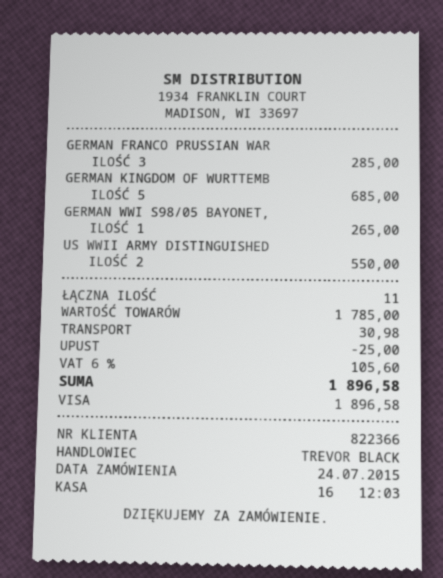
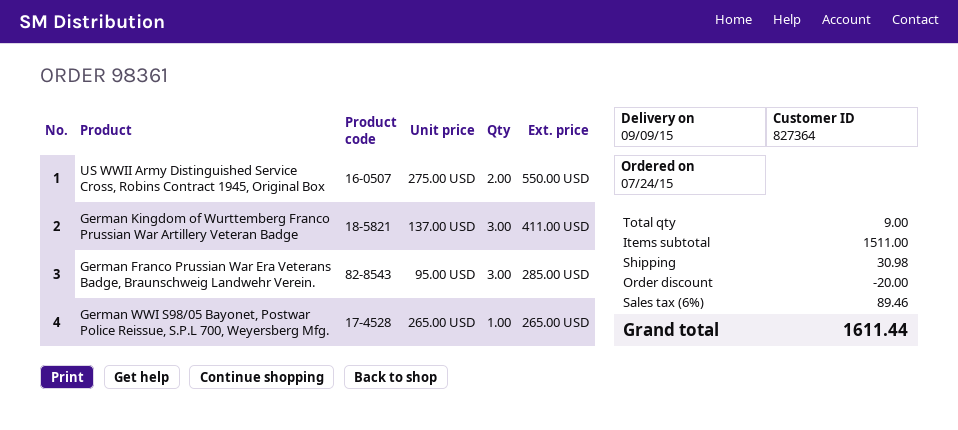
customer number: 822366 -> 827364
GERMAN KINGDOM OF WURTTEMB: 5 for 685.00 -> 3 for 411.00
total quantity: 11 -> 9
subtotal: 1785.00 -> 1511.00
discount: 25.00 -> 20.00
tax: 6% = 105.60 -> 6% = 89.46
total: 1896.58 -> 1611.44

